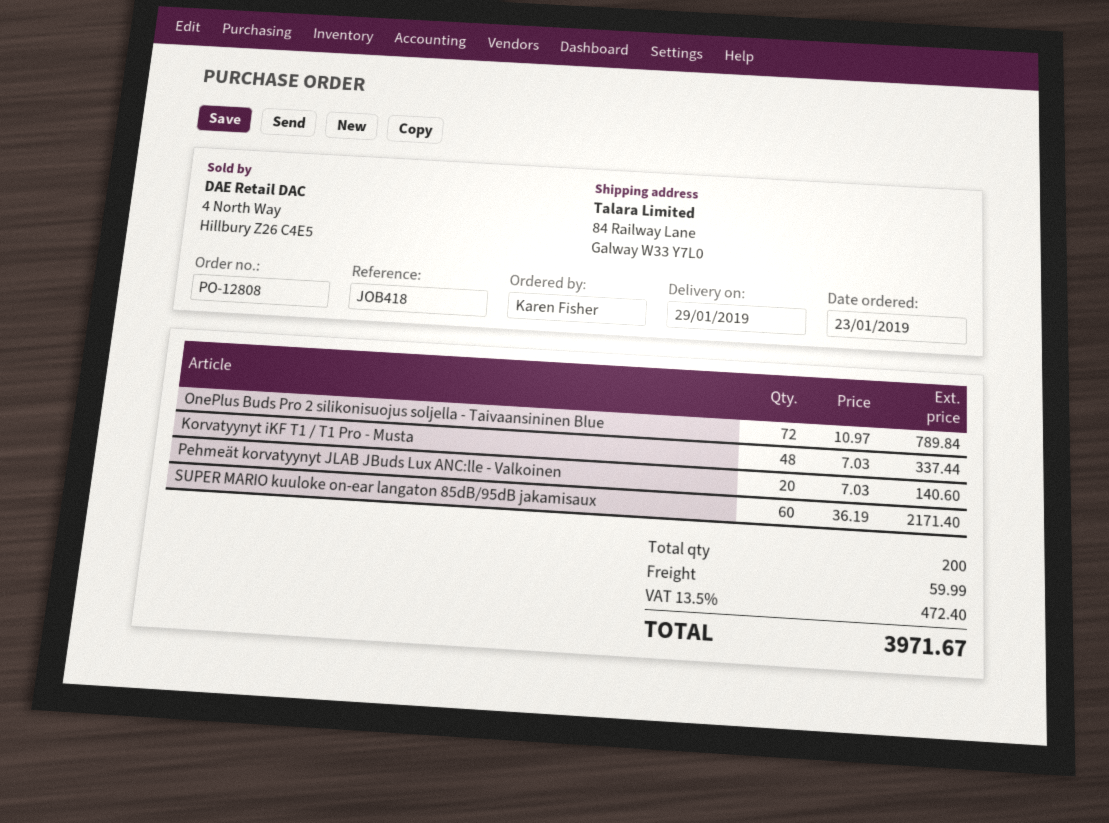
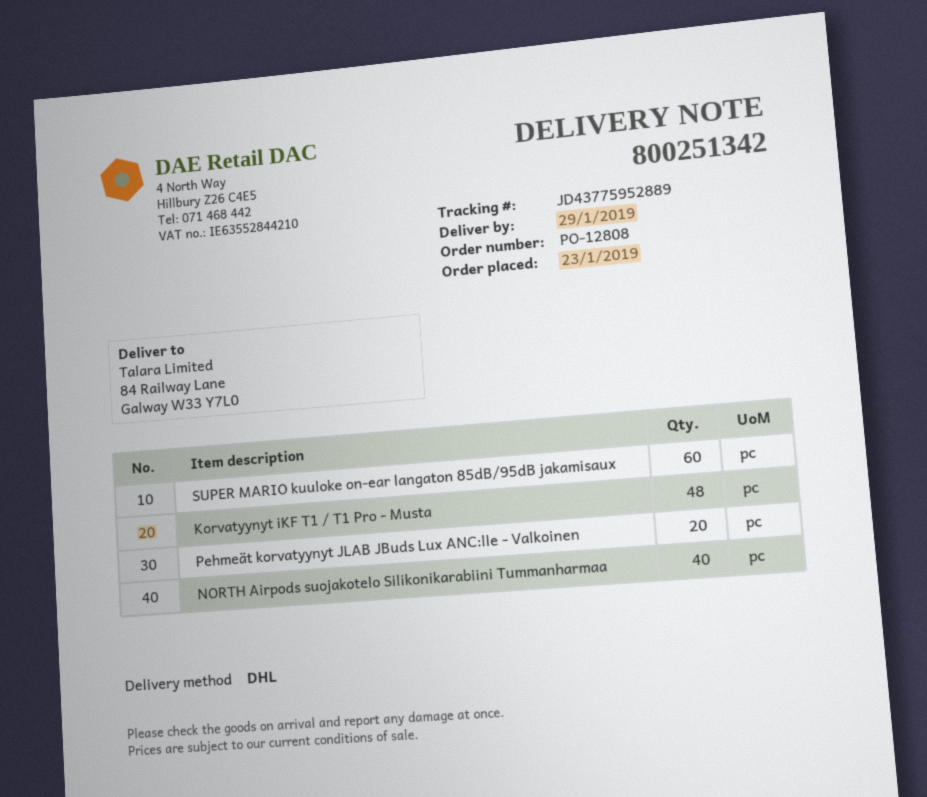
OnePlus Buds Pro 2 silikonisuojus soljella - Taivaansininen Blue: 72 -> none
NORTH Airpods suojakotelo Silikonikarabiini Tummanharmaa: none -> 40

